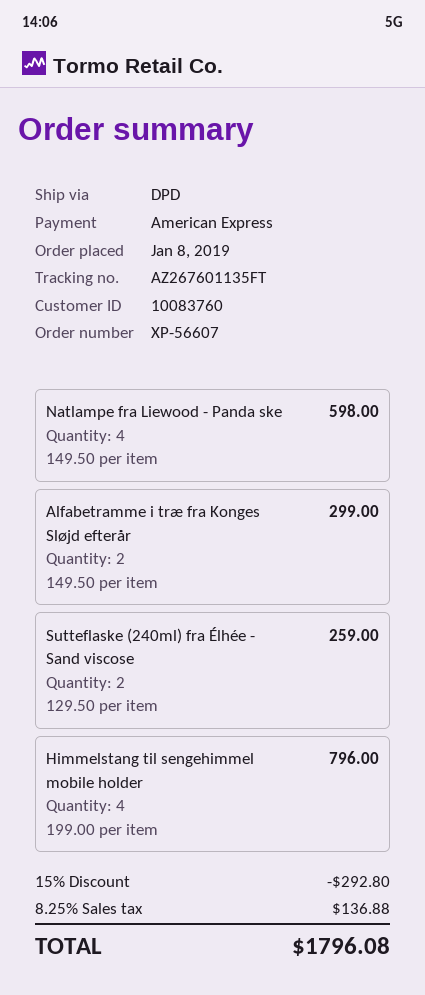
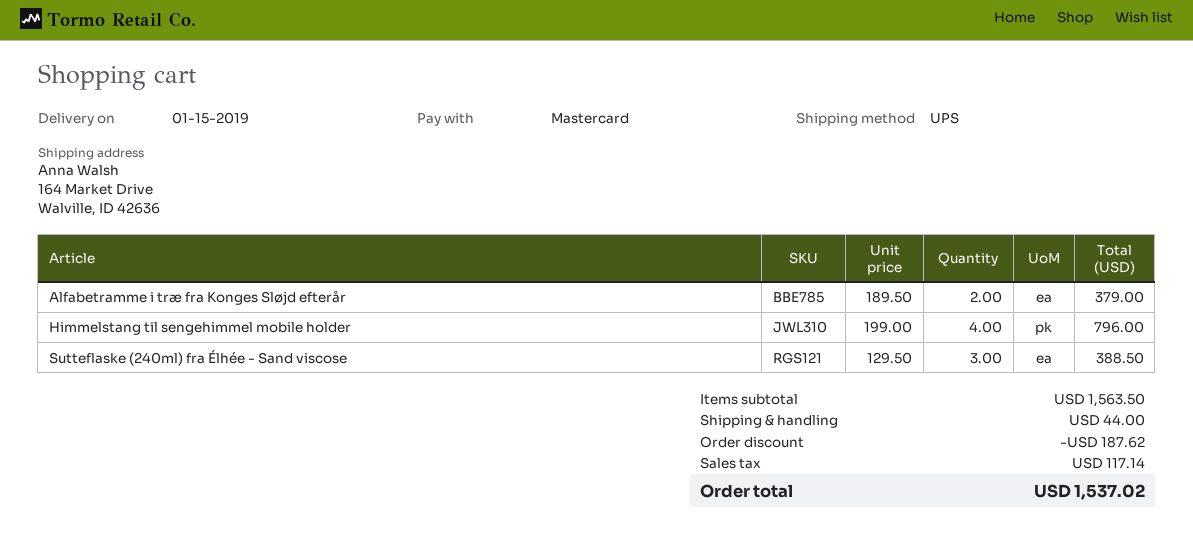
payment method: American Express -> Mastercard
shipping method: DPD -> UPS
Natlampe fra Liewood - Panda ske: 4 x 149.50 = 598.00 -> none
Alfabetramme i træ fra Konges Sløjd efterår: 2 x 149.50 = 299.00 -> 2 x 189.50 = 379.00
Sutteflaske (240ml) fra Élhée - Sand viscose: 2 x 129.50 = 259.00 -> 3 x 129.50 = 388.50
discount: 292.80 -> 187.62
shipping: none -> 44.00
tax: 136.88 -> 117.14
total: 1796.08 -> 1537.02

